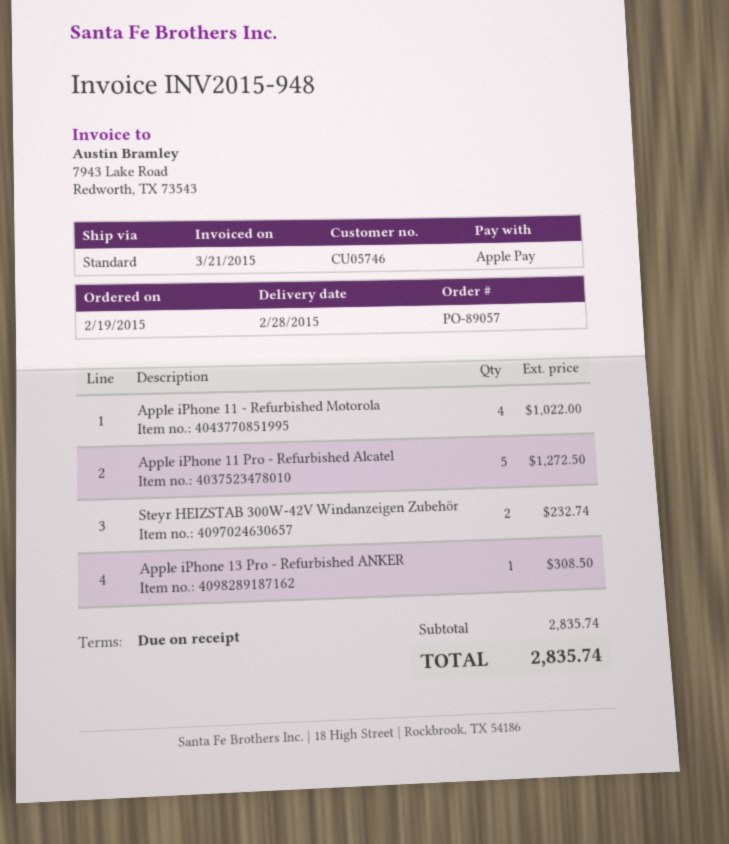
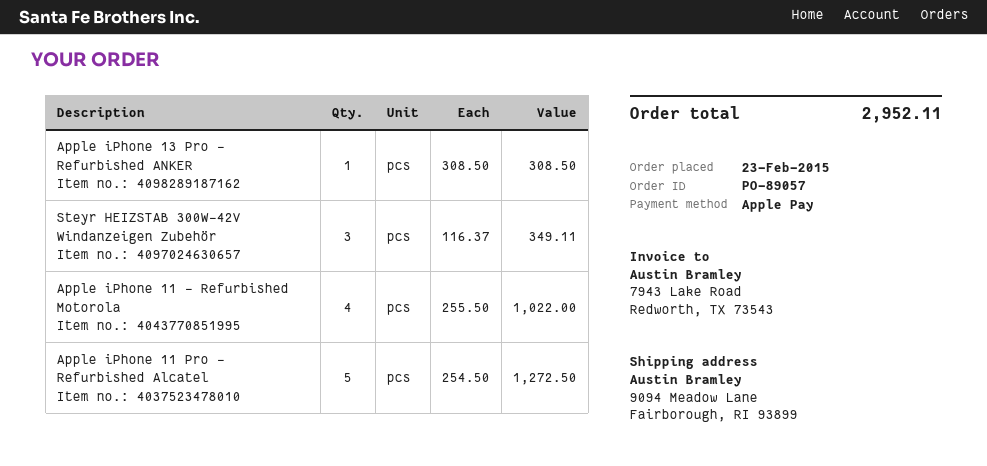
order date: 2015-02-19 -> 2015-02-23
Steyr HEIZSTAB 300W-42V Windanzeigen Zubehör: 2 for 232.74 -> 3 for 349.11
total: 2835.74 -> 2952.11

